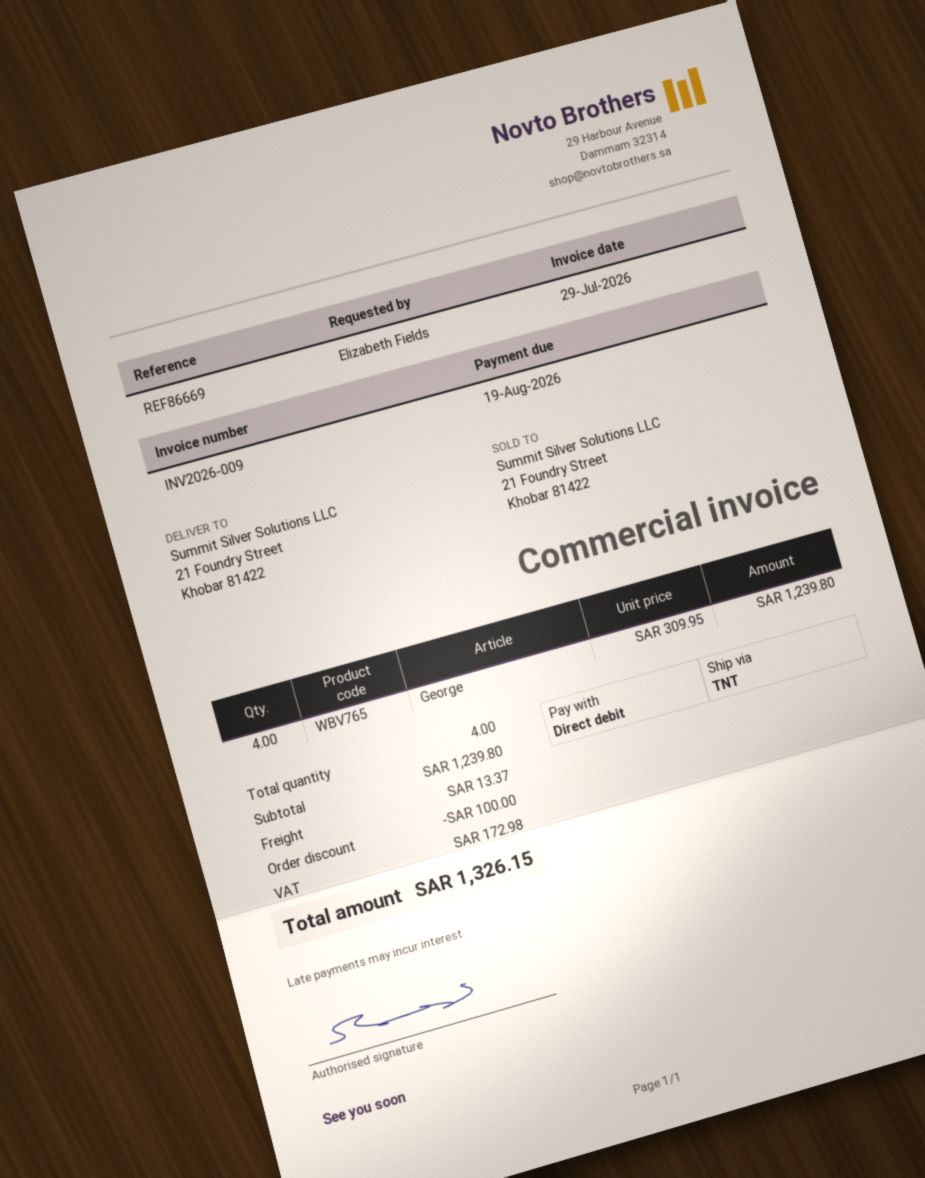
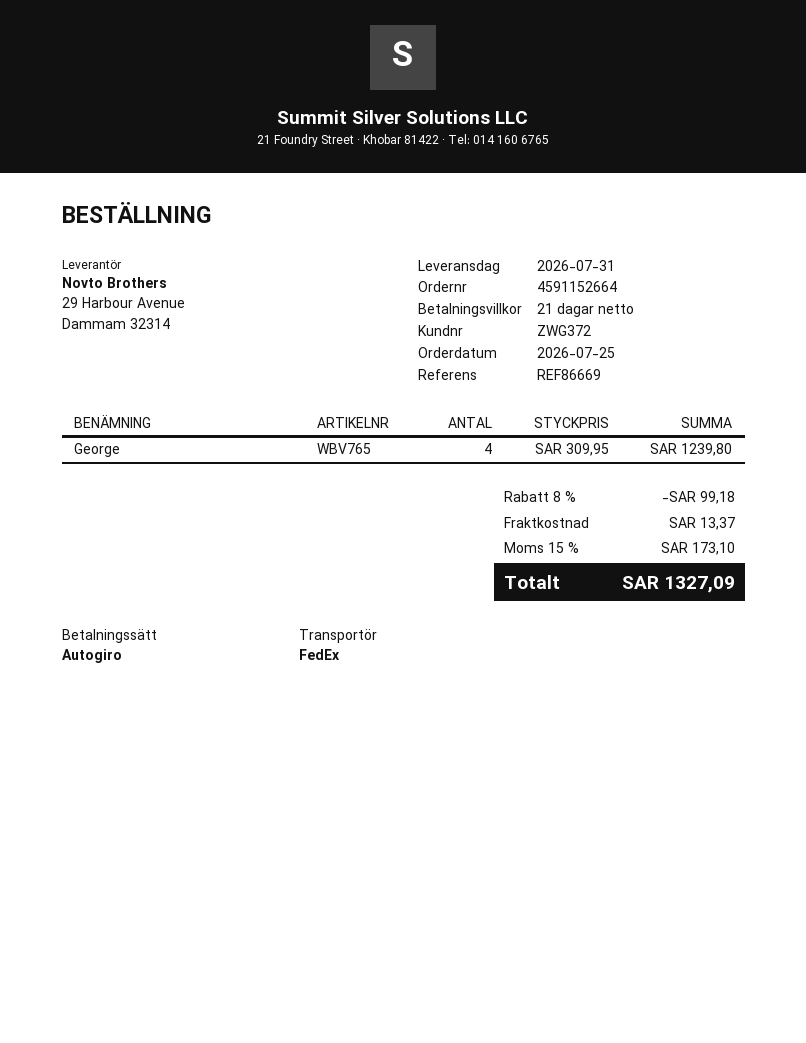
shipping method: TNT -> FedEx
discount: 100.00 -> 99.18
tax: 172.98 -> 173.10
total: 1326.15 -> 1327.09

